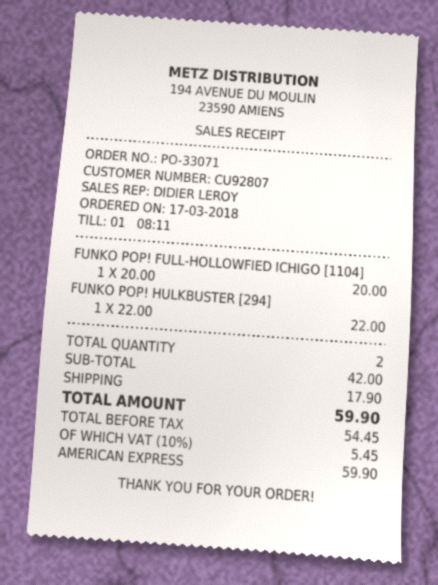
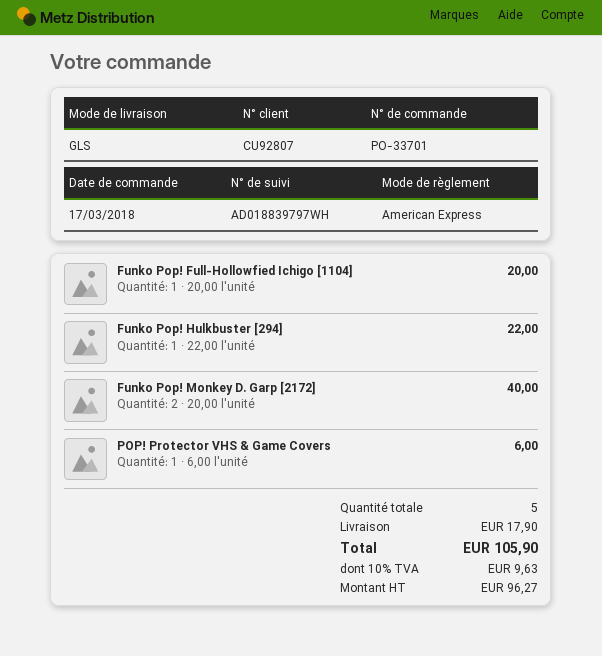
order number: PO-33071 -> PO-33701
Funko Pop! Monkey D. Garp [2172]: none -> 2 x 20.00 = 40.00
POP! Protector VHS & Game Covers: none -> 1 x 6.00 = 6.00
total quantity: 2 -> 5
net: 54.45 -> 96.27
tax: 10% = 5.45 -> 10% = 9.63
total: 59.90 -> 105.90

